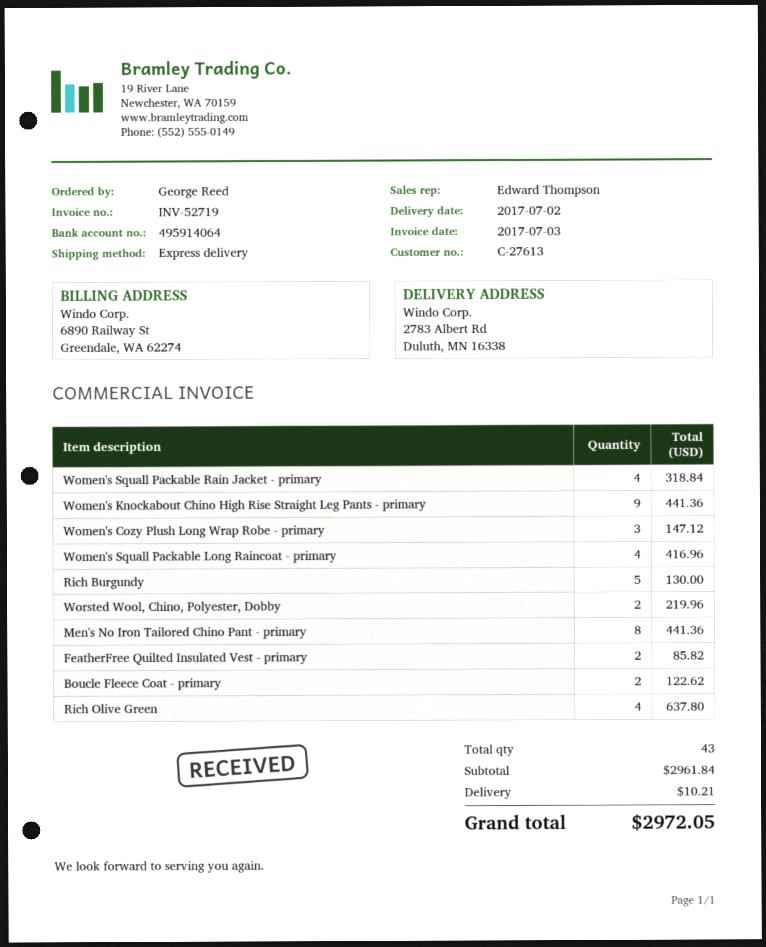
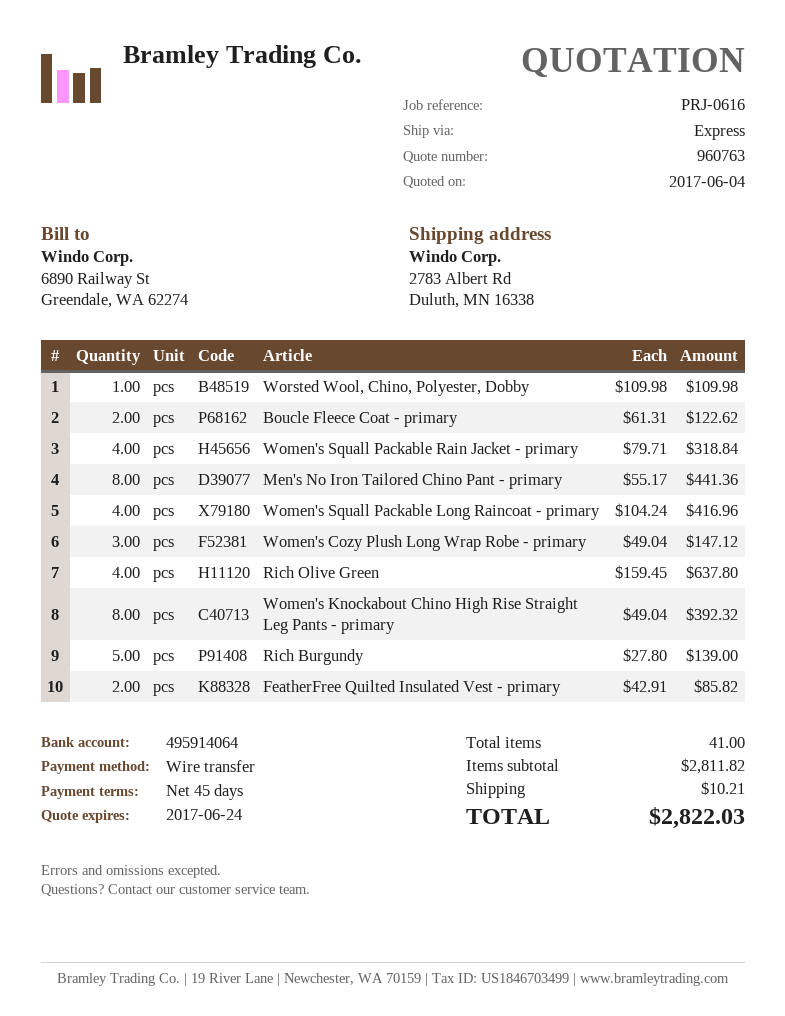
Women's Knockabout Chino High Rise Straight Leg Pants - primary: 9 for 441.36 -> 8 for 392.32
Rich Burgundy: 5 for 130.00 -> 5 for 139.00
Worsted Wool, Chino, Polyester, Dobby: 2 for 219.96 -> 1 for 109.98
total quantity: 43 -> 41
subtotal: 2961.84 -> 2811.82
total: 2972.05 -> 2822.03

